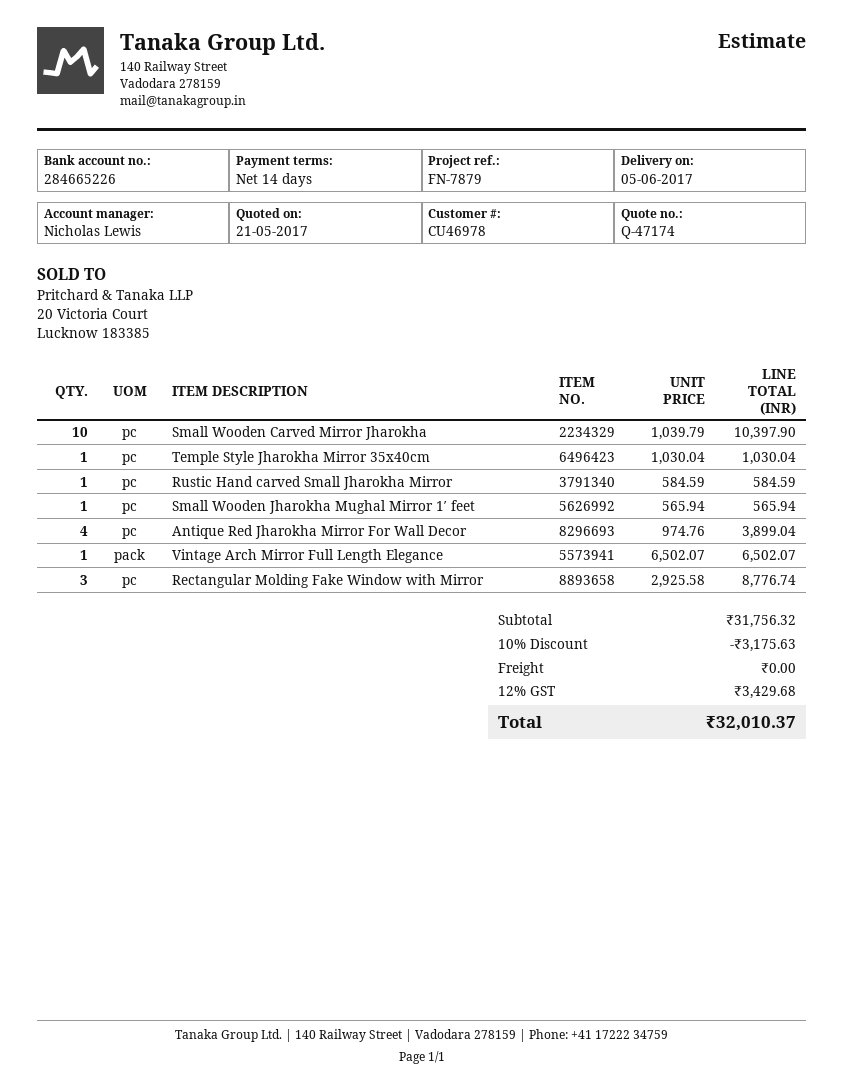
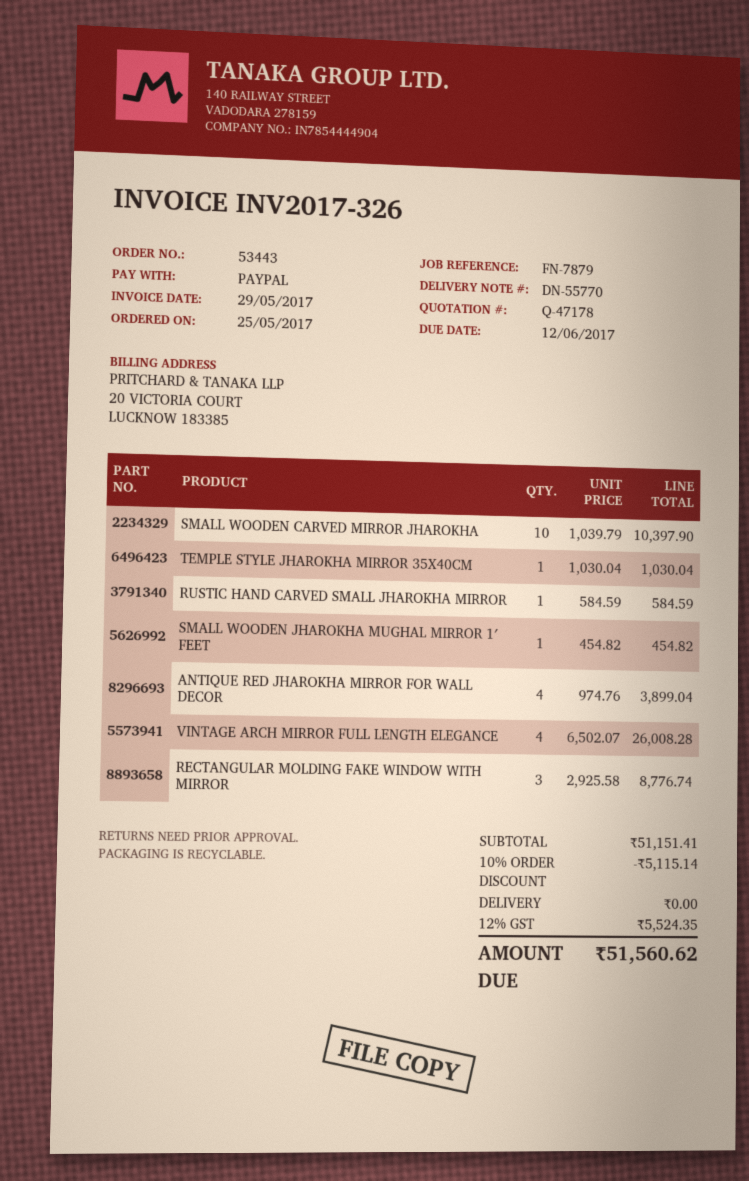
quote number: Q-47174 -> Q-47178
Small Wooden Jharokha Mughal Mirror 1′ feet: 1 x 565.94 = 565.94 -> 1 x 454.82 = 454.82
Vintage Arch Mirror Full Length Elegance: 1 x 6502.07 = 6502.07 -> 4 x 6502.07 = 26008.28
subtotal: 31756.32 -> 51151.41
discount: 10% = 3175.63 -> 10% = 5115.14
tax: 12% = 3429.68 -> 12% = 5524.35
total: 32010.37 -> 51560.62

